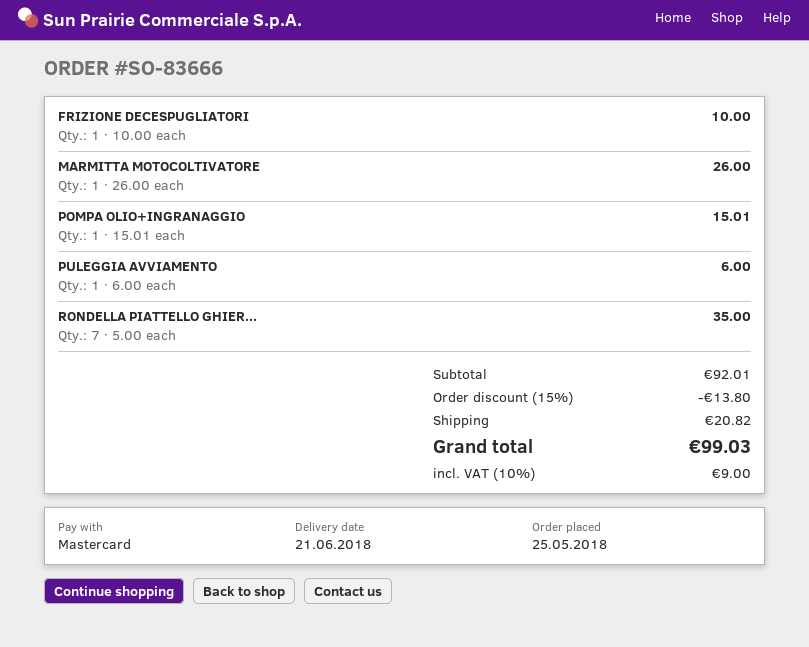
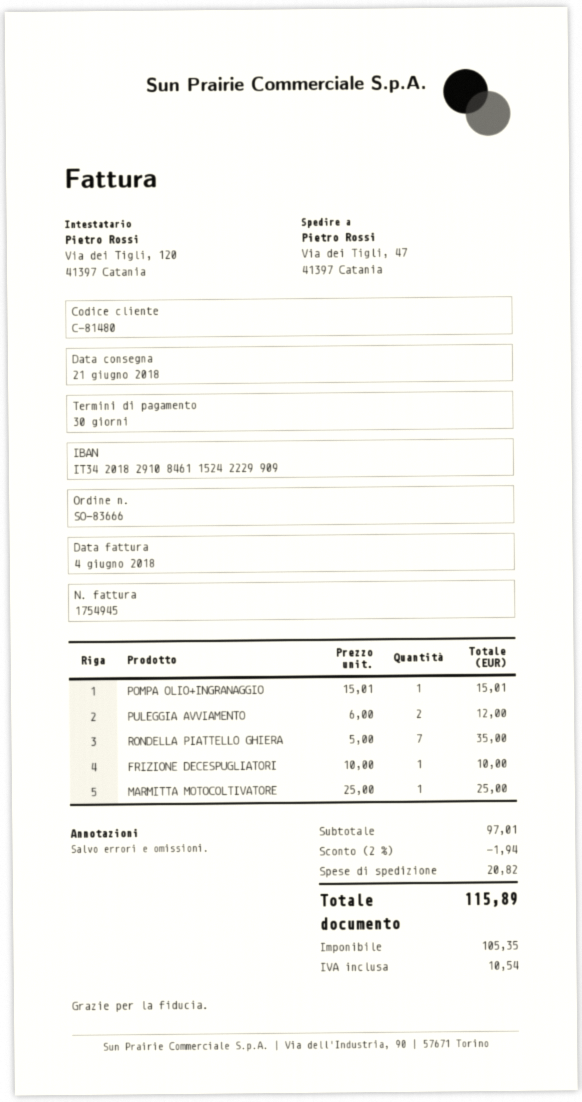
MARMITTA MOTOCOLTIVATORE: 1 x 26.00 = 26.00 -> 1 x 25.00 = 25.00
PULEGGIA AVVIAMENTO: 1 x 6.00 = 6.00 -> 2 x 6.00 = 12.00
subtotal: 92.01 -> 97.01
discount: 15% = 13.80 -> 2% = 1.94
tax: 9.00 -> 10.54
total: 99.03 -> 115.89

